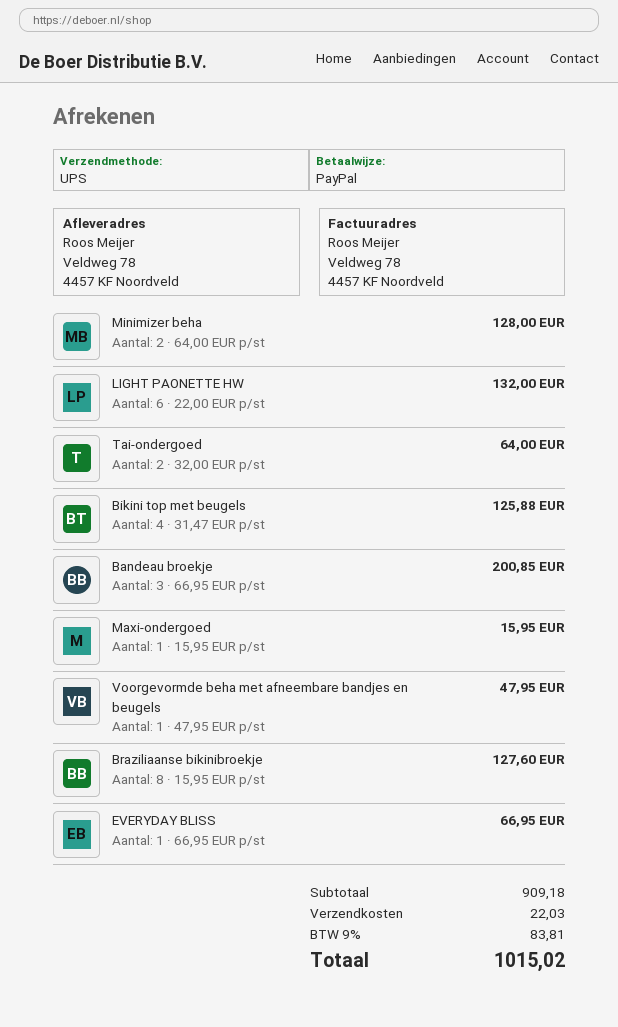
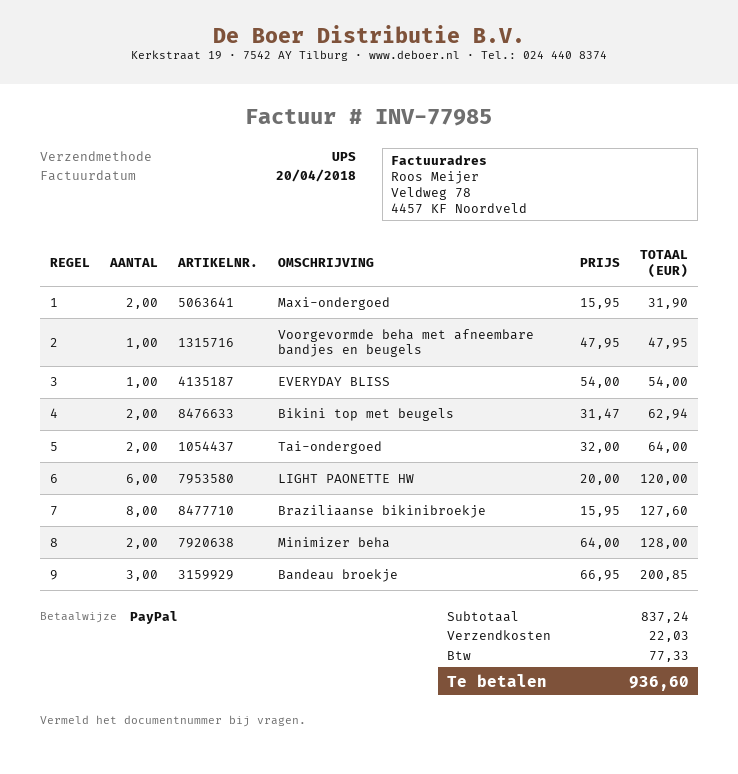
LIGHT PAONETTE HW: 6 x 22.00 = 132.00 -> 6 x 20.00 = 120.00
Bikini top met beugels: 4 x 31.47 = 125.88 -> 2 x 31.47 = 62.94
Maxi-ondergoed: 1 x 15.95 = 15.95 -> 2 x 15.95 = 31.90
EVERYDAY BLISS: 1 x 66.95 = 66.95 -> 1 x 54.00 = 54.00
subtotal: 909.18 -> 837.24
tax: 83.81 -> 77.33
total: 1015.02 -> 936.60

